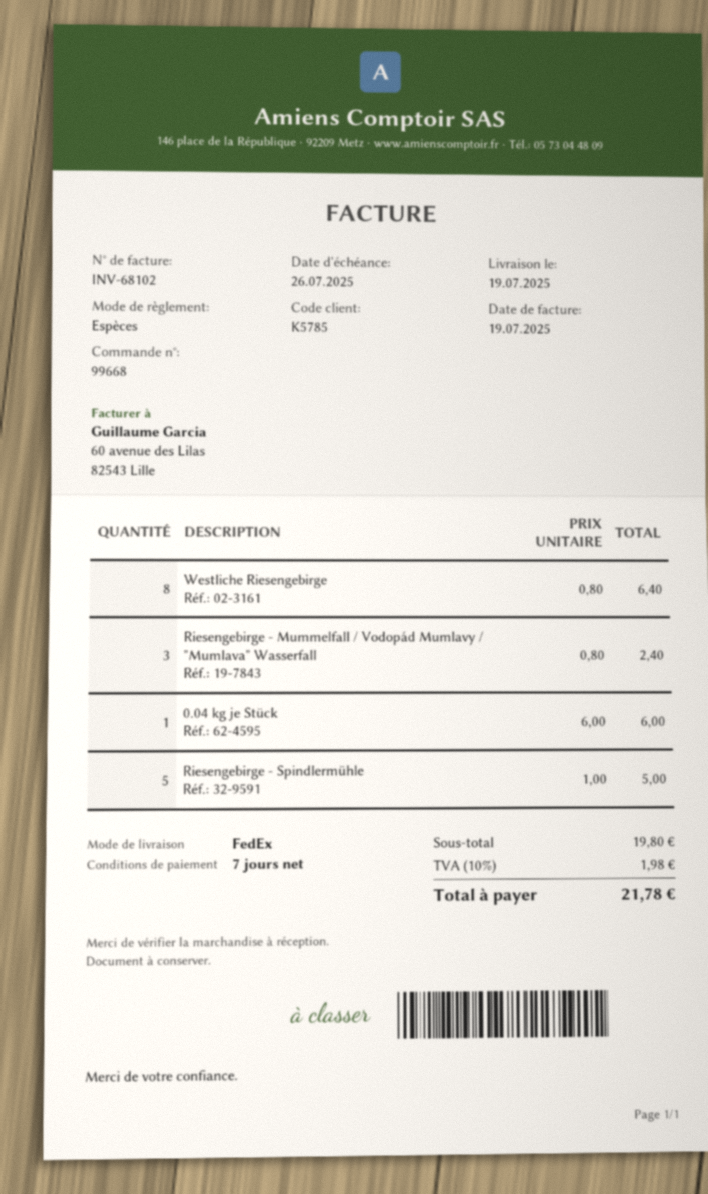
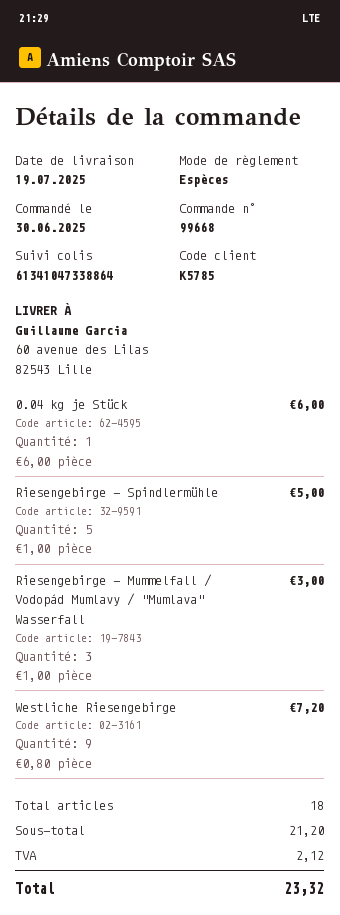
Westliche Riesengebirge: 8 x 0.80 = 6.40 -> 9 x 0.80 = 7.20
Riesengebirge - Mummelfall / Vodopád Mumlavy / "Mumlava" Wasserfall: 3 x 0.80 = 2.40 -> 3 x 1.00 = 3.00
subtotal: 19.80 -> 21.20
tax: 1.98 -> 2.12
total: 21.78 -> 23.32

